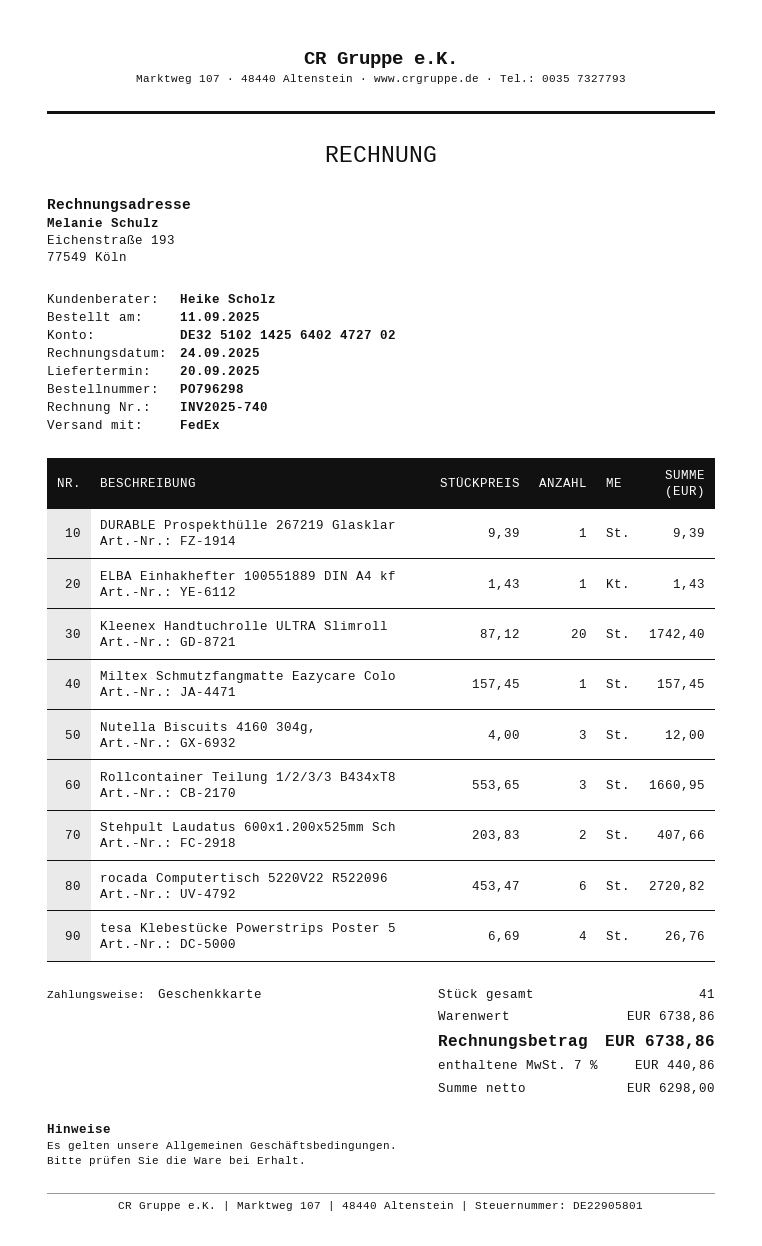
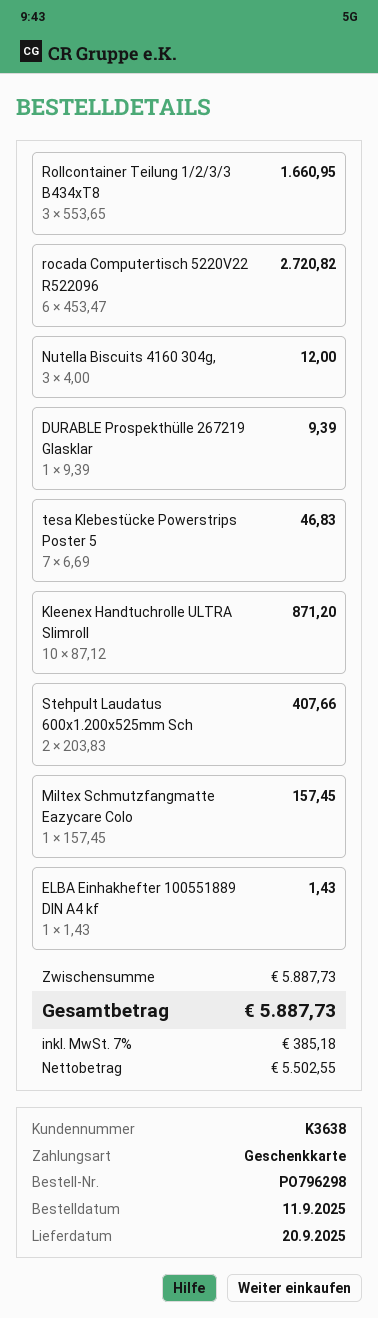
Kleenex Handtuchrolle ULTRA Slimroll: 20 x 87.12 = 1742.40 -> 10 x 87.12 = 871.20
tesa Klebestücke Powerstrips Poster 5: 4 x 6.69 = 26.76 -> 7 x 6.69 = 46.83
subtotal: 6738.86 -> 5887.73
net: 6298.00 -> 5502.55
tax: 7% = 440.86 -> 7% = 385.18
total: 6738.86 -> 5887.73

